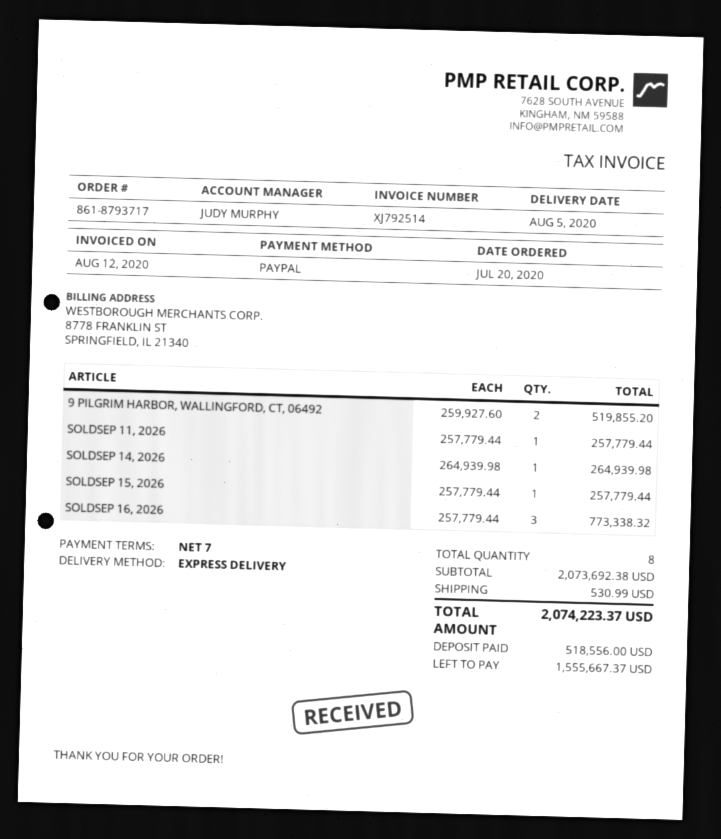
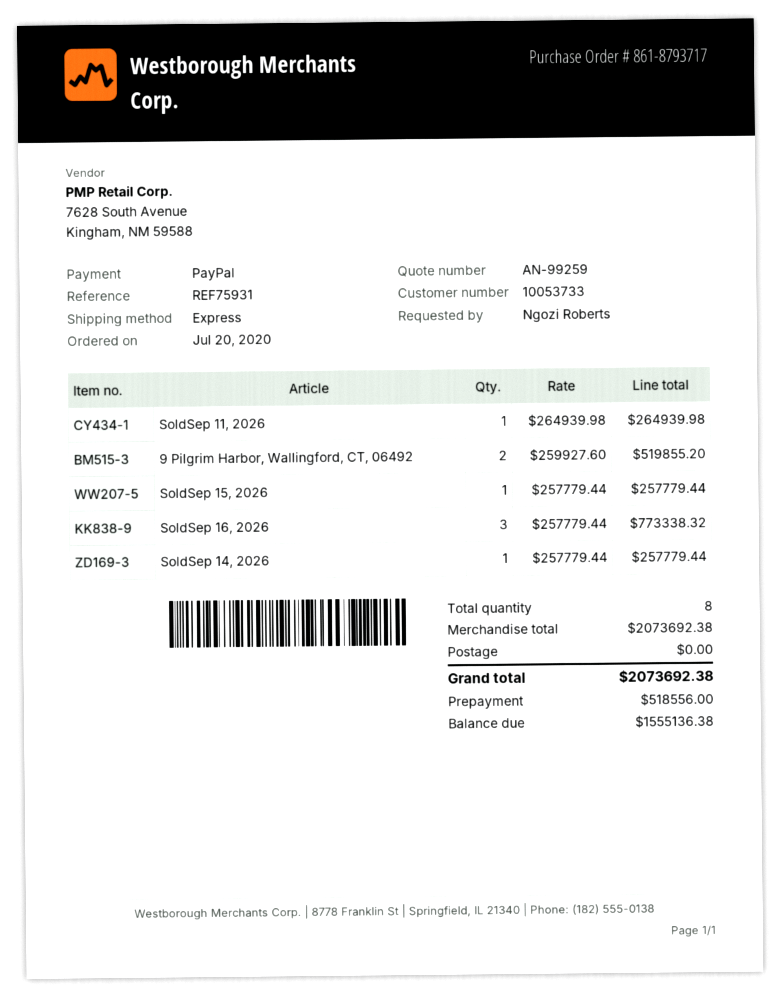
SOLDSEP 11, 2026: 1 x 257779.44 = 257779.44 -> 1 x 264939.98 = 264939.98
SOLDSEP 14, 2026: 1 x 264939.98 = 264939.98 -> 1 x 257779.44 = 257779.44
shipping: 530.99 -> 0.00
total: 2074223.37 -> 2073692.38
balance: 1555667.37 -> 1555136.38

